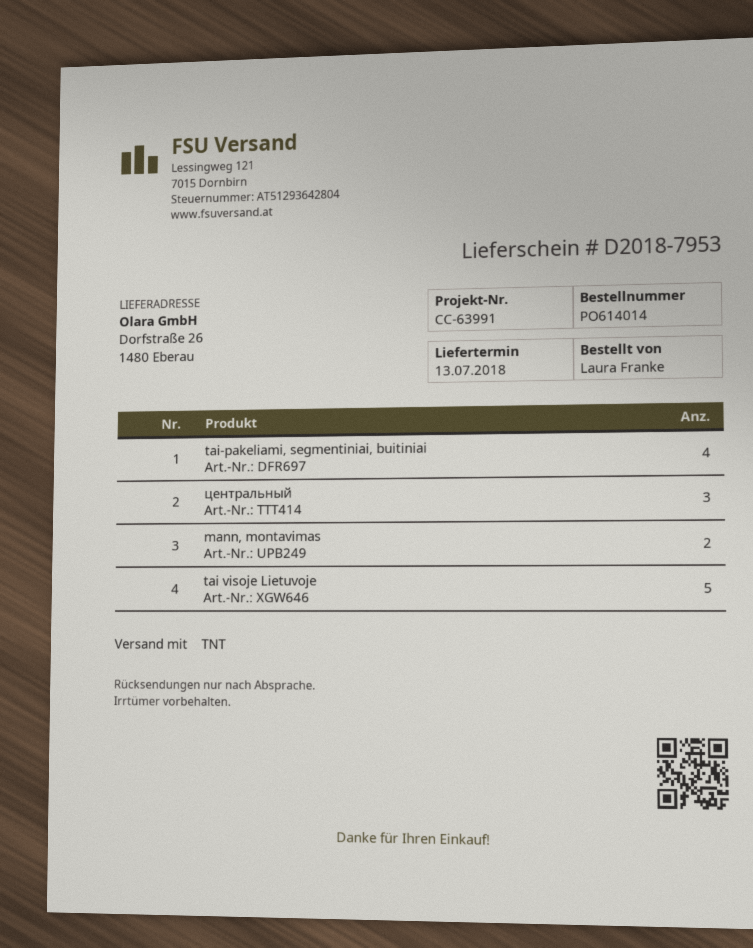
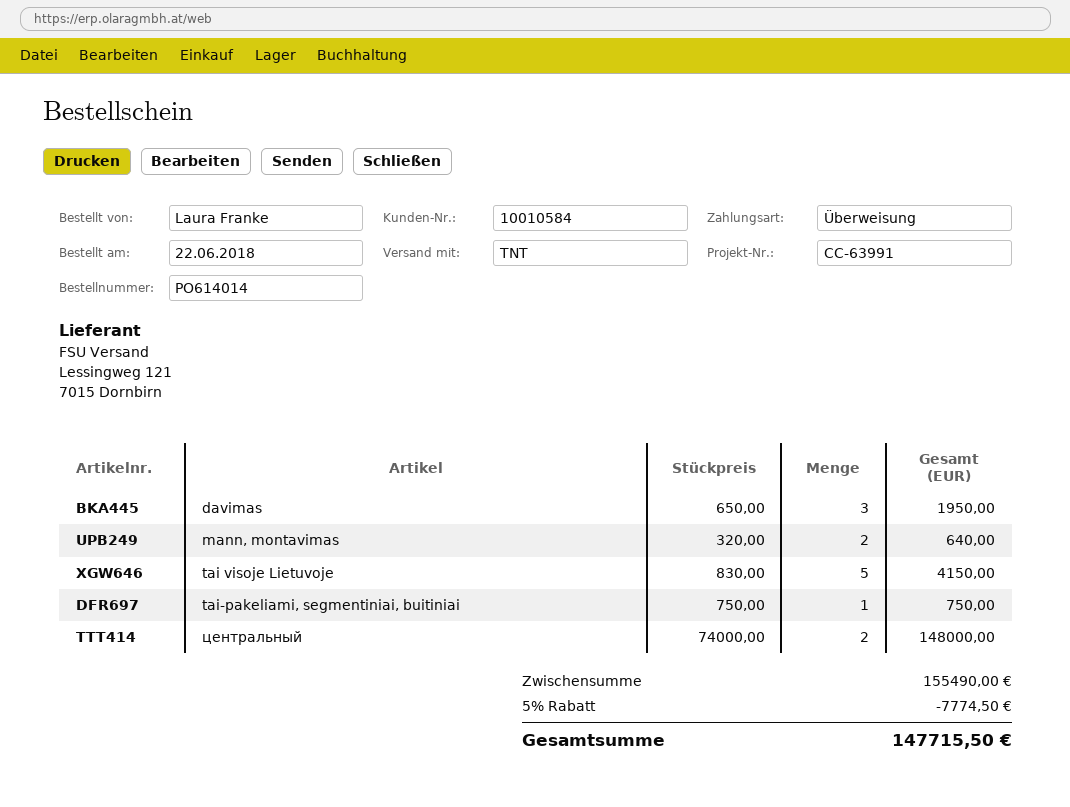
tai-pakeliami, segmentiniai, buitiniai: 4 -> 1
центральный: 3 -> 2
davimas: none -> 3

